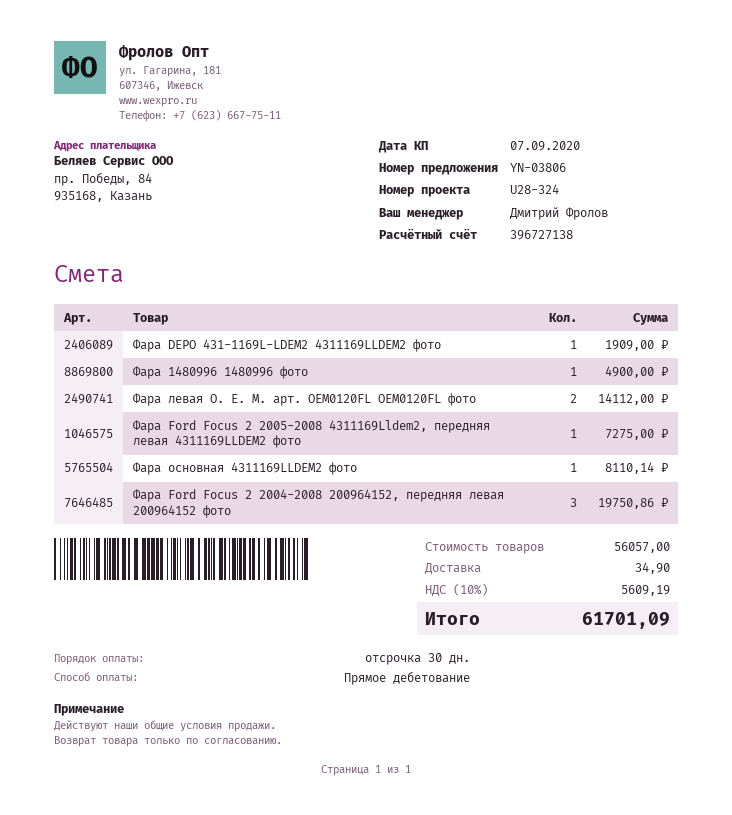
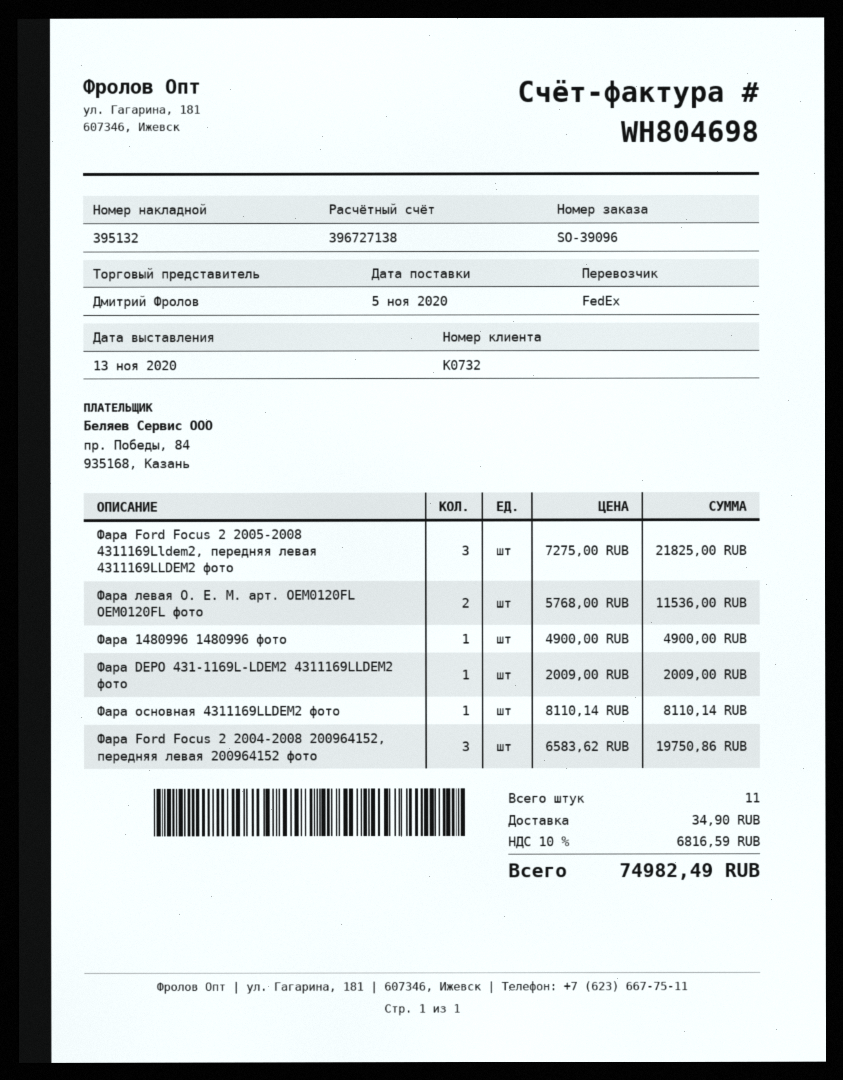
Фара DEPO 431-1169L-LDEM2 4311169LLDEM2 фото: 1 for 1909.00 -> 1 for 2009.00
Фара левая O. E. M. арт. OEM0120FL OEM0120FL фото: 2 for 14112.00 -> 2 for 11536.00
Фара Ford Focus 2 2005-2008 4311169Lldem2, передняя левая 4311169LLDEM2 фото: 1 for 7275.00 -> 3 for 21825.00
tax: 10% = 5609.19 -> 10% = 6816.59
total: 61701.09 -> 74982.49

